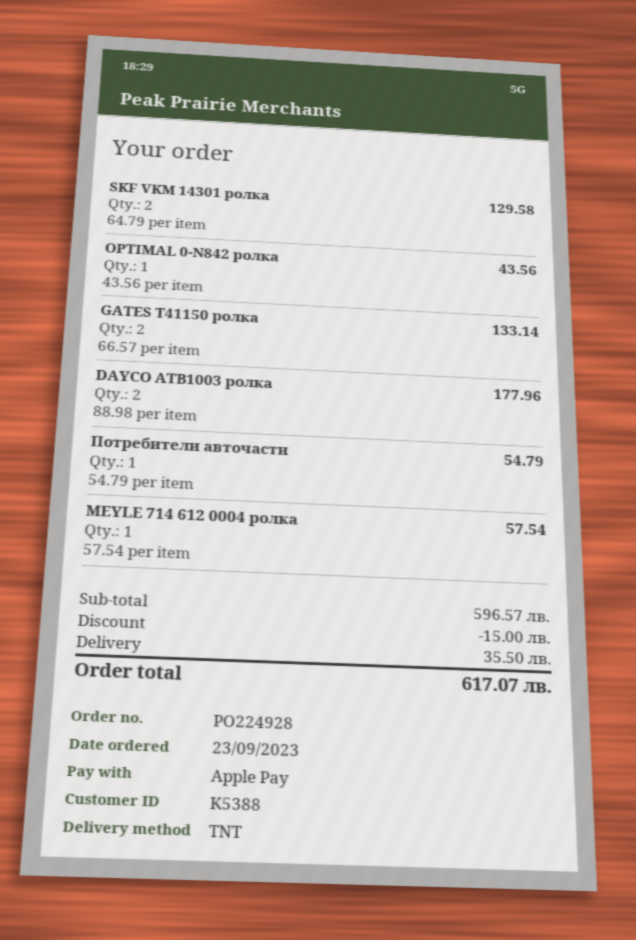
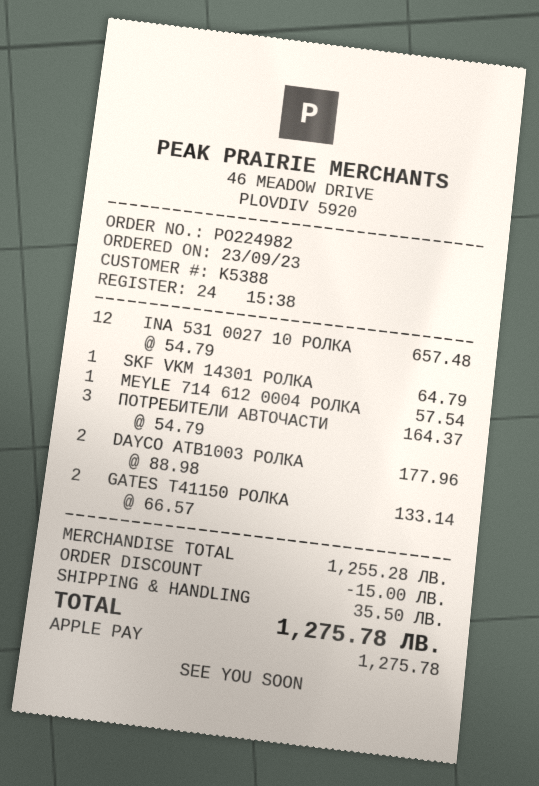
order number: PO224928 -> PO224982
SKF VKM 14301 ролка: 2 x 64.79 = 129.58 -> 1 x 64.79 = 64.79
OPTIMAL 0-N842 ролка: 1 x 43.56 = 43.56 -> none
Потребители авточасти: 1 x 54.79 = 54.79 -> 3 x 54.79 = 164.37
INA 531 0027 10 РОЛКА: none -> 12 x 54.79 = 657.48
subtotal: 596.57 -> 1255.28
total: 617.07 -> 1275.78

